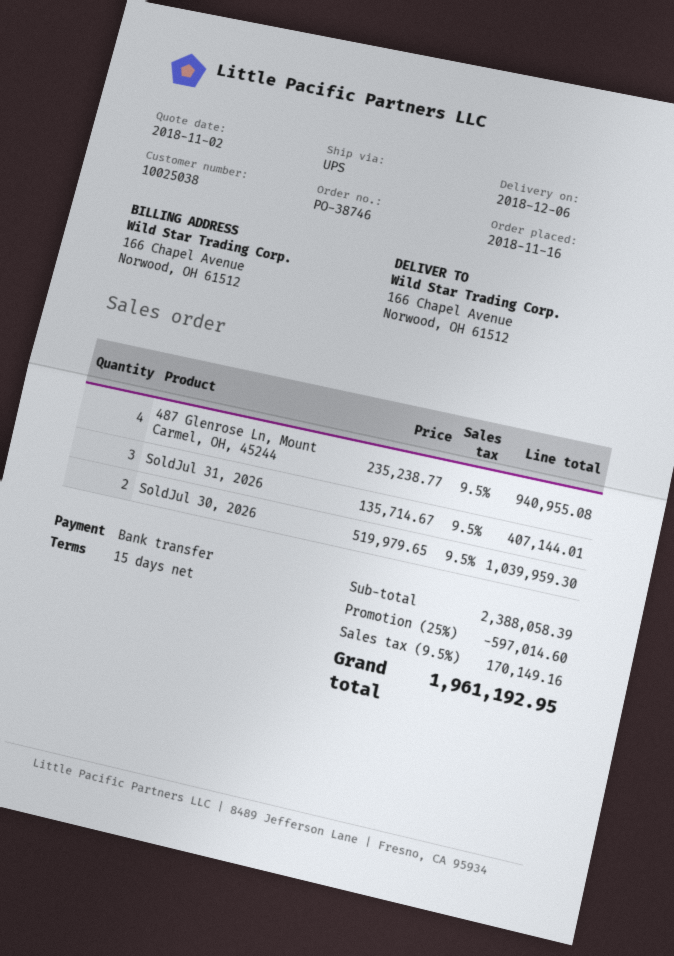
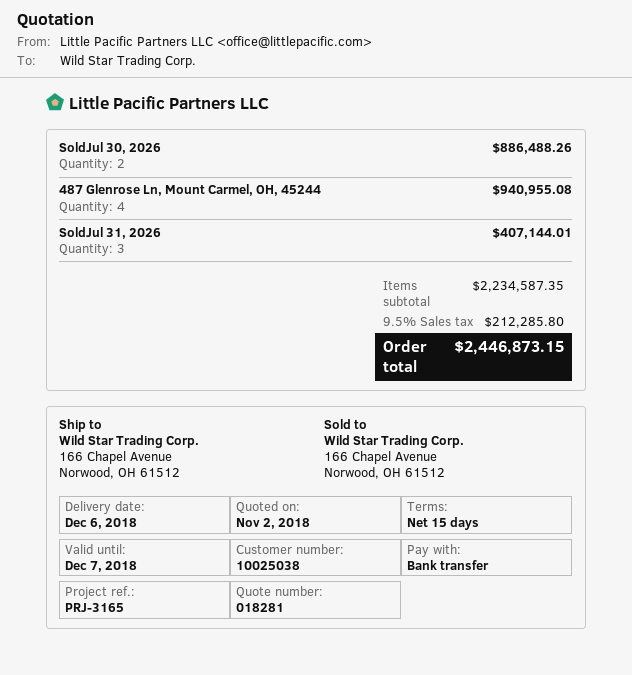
SoldJul 30, 2026: 2 for 1039959.30 -> 2 for 886488.26
subtotal: 2388058.39 -> 2234587.35
discount: 25% = 597014.60 -> none
tax: 9.5% = 170149.16 -> 9.5% = 212285.80
total: 1961192.95 -> 2446873.15

